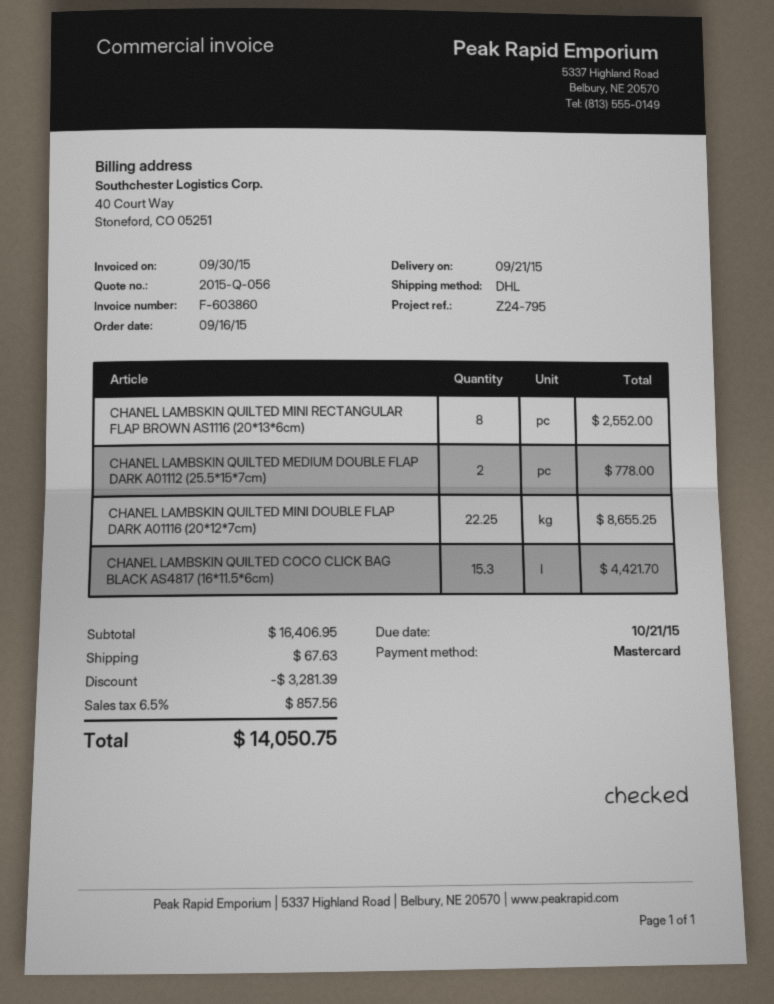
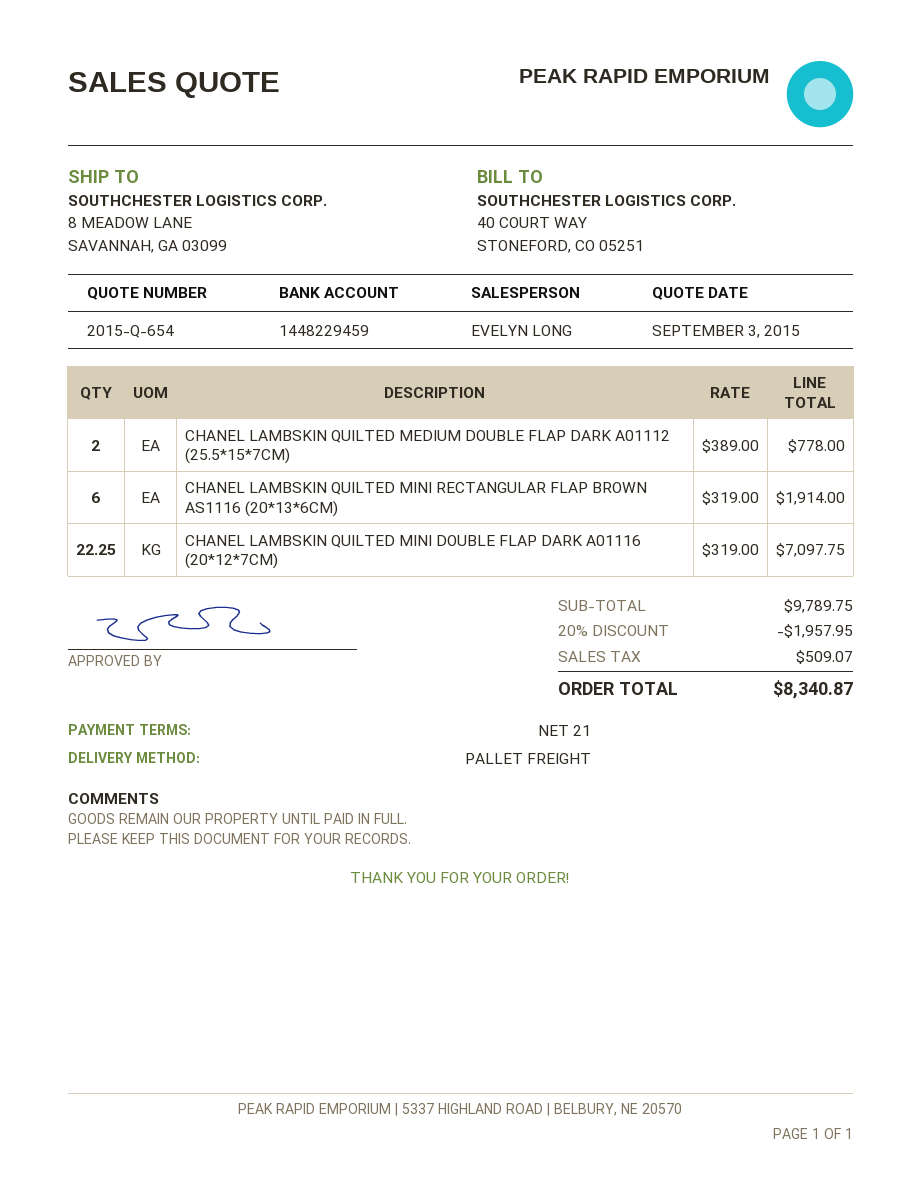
quote number: 2015-Q-056 -> 2015-Q-654
shipping method: DHL -> pallet freight
CHANEL LAMBSKIN QUILTED MINI RECTANGULAR FLAP BROWN AS1116 (20*13*6cm): 8 for 2552.00 -> 6 for 1914.00
CHANEL LAMBSKIN QUILTED MINI DOUBLE FLAP DARK A01116 (20*12*7cm): 22.25 for 8655.25 -> 22.25 for 7097.75
CHANEL LAMBSKIN QUILTED COCO CLICK BAG BLACK AS4817 (16*11.5*6cm): 15.3 for 4421.70 -> none
subtotal: 16406.95 -> 9789.75
discount: 3281.39 -> 1957.95
shipping: 67.63 -> none
tax: 857.56 -> 509.07
total: 14050.75 -> 8340.87

